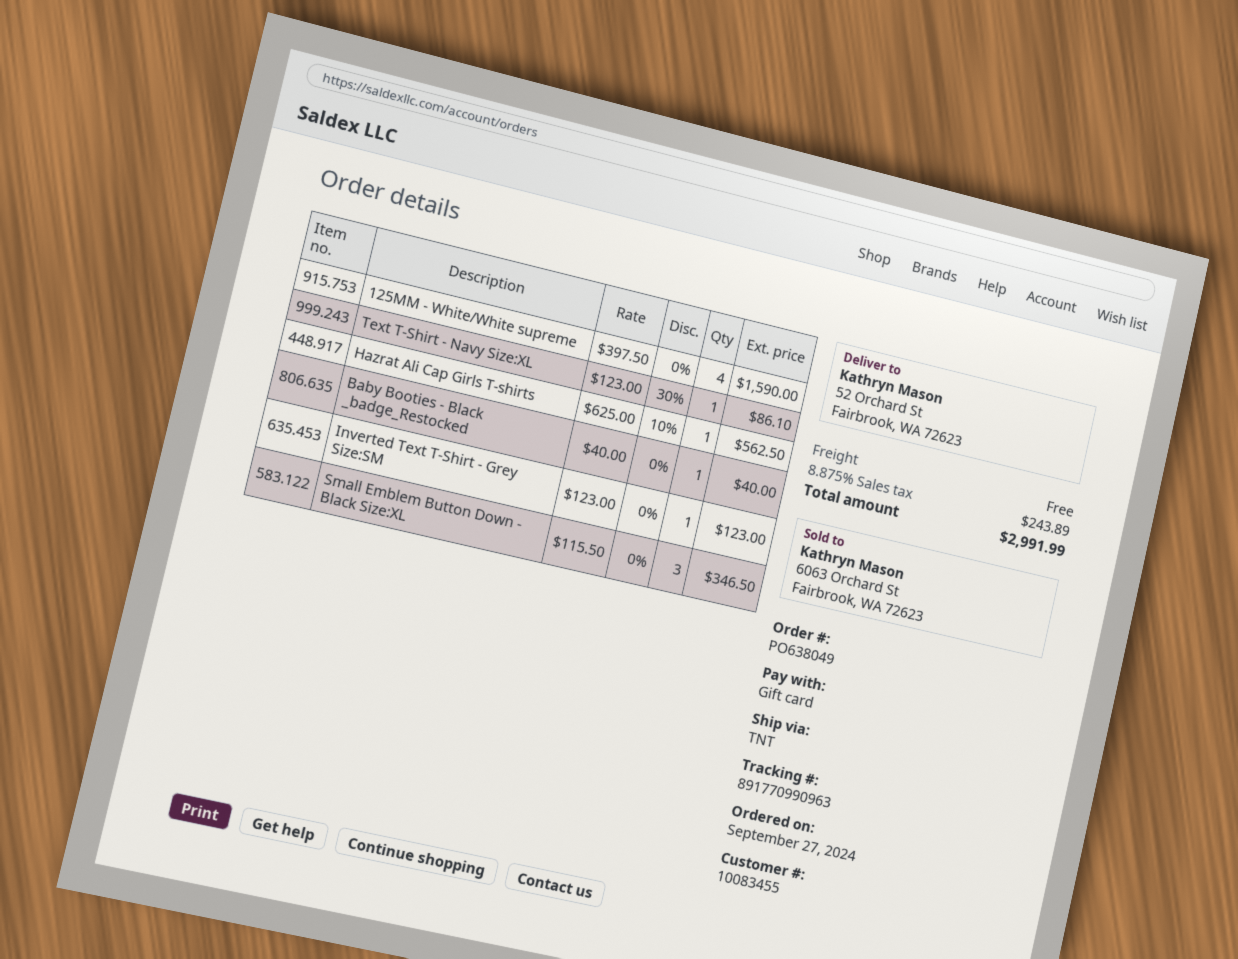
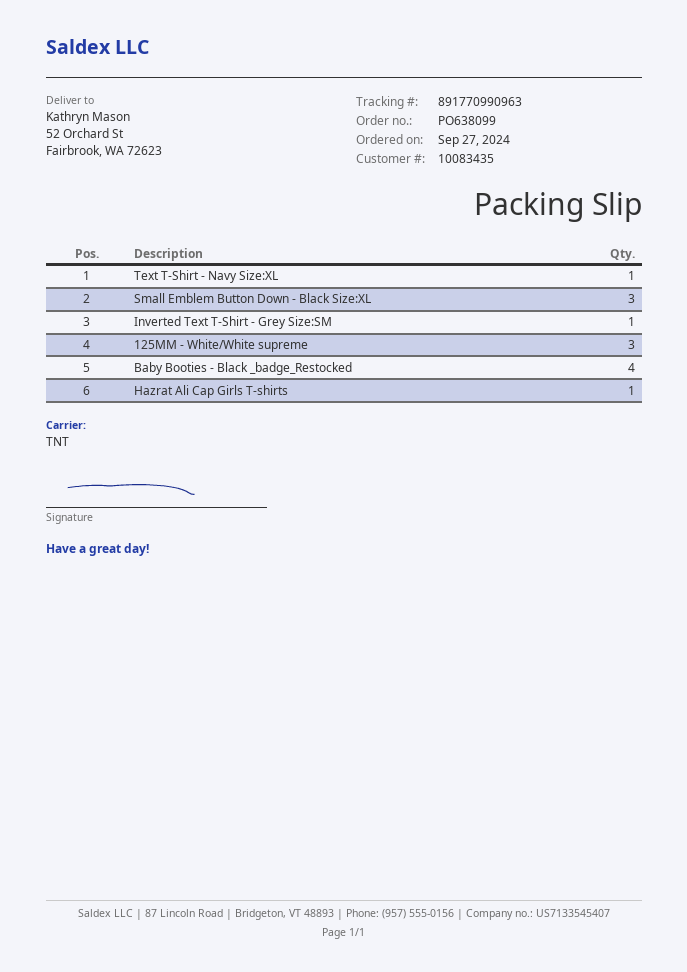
order number: PO638049 -> PO638099
customer number: 10083455 -> 10083435
125MM - White/White supreme: 4 -> 3
Baby Booties - Black _badge_Restocked: 1 -> 4

